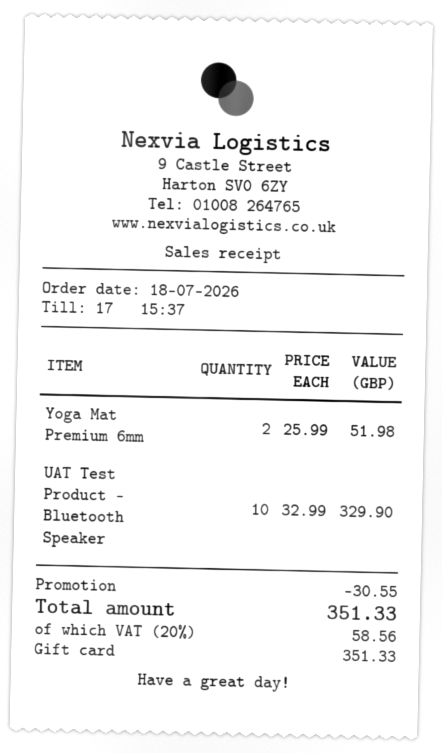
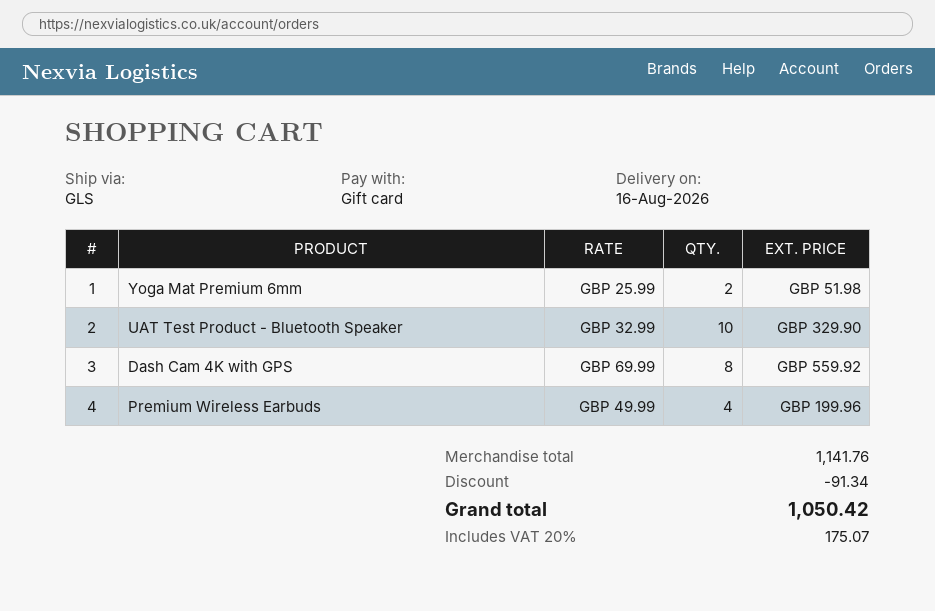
Dash Cam 4K with GPS: none -> 8 x 69.99 = 559.92
Premium Wireless Earbuds: none -> 4 x 49.99 = 199.96
discount: 30.55 -> 91.34
tax: 20% = 58.56 -> 20% = 175.07
total: 351.33 -> 1050.42

